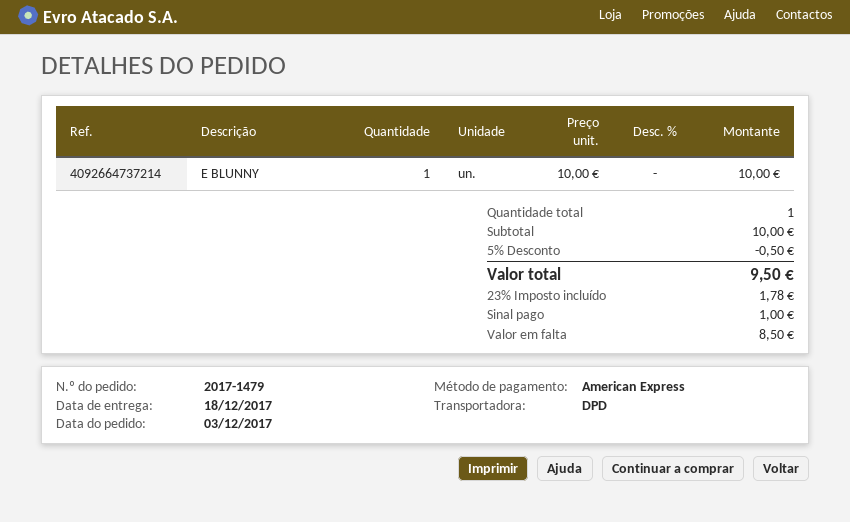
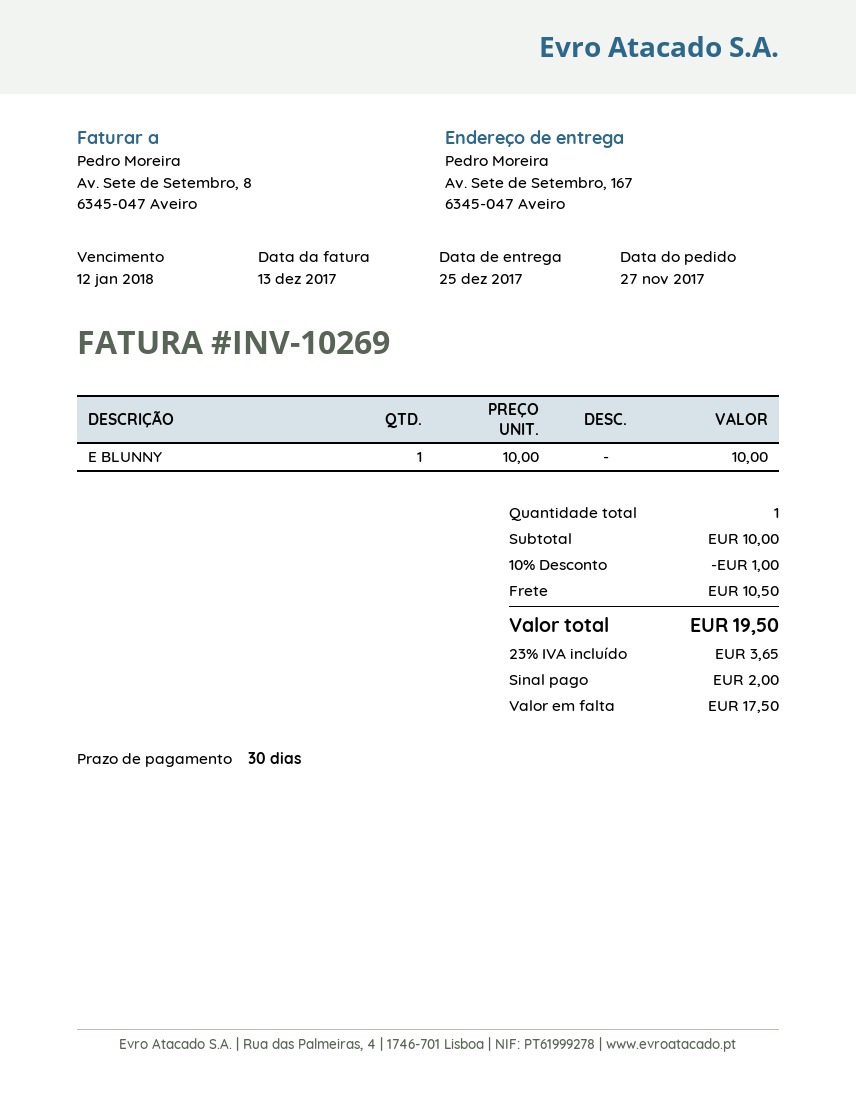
order date: 2017-12-03 -> 2017-11-27
delivery date: 2017-12-18 -> 2017-12-25
discount: 5% = 0.50 -> 10% = 1.00
shipping: none -> 10.50
tax: 23% = 1.78 -> 23% = 3.65
total: 9.50 -> 19.50
deposit: 1.00 -> 2.00
balance: 8.50 -> 17.50

